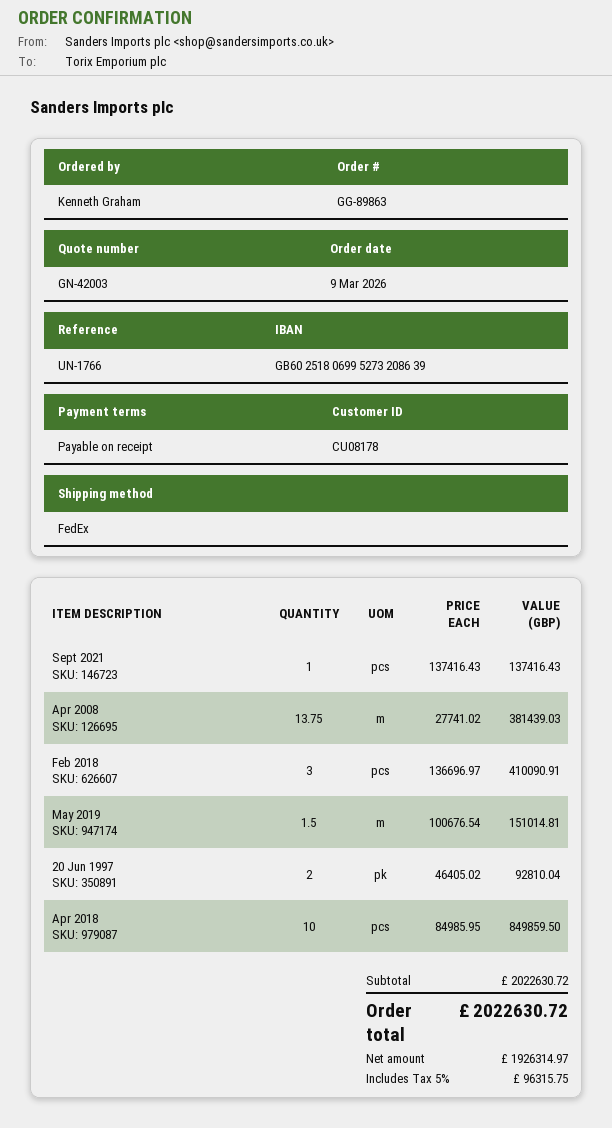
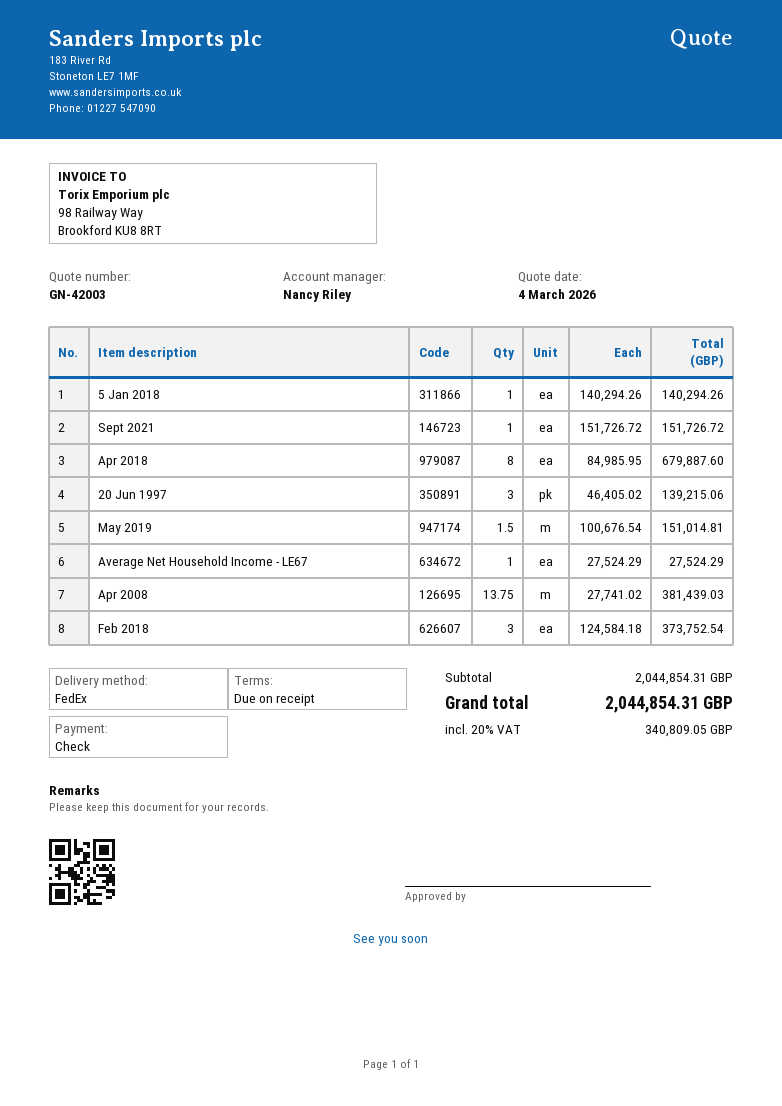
Sept 2021: 1 x 137416.43 = 137416.43 -> 1 x 151726.72 = 151726.72
Feb 2018: 3 x 136696.97 = 410090.91 -> 3 x 124584.18 = 373752.54
20 Jun 1997: 2 x 46405.02 = 92810.04 -> 3 x 46405.02 = 139215.06
Apr 2018: 10 x 84985.95 = 849859.50 -> 8 x 84985.95 = 679887.60
5 Jan 2018: none -> 1 x 140294.26 = 140294.26
Average Net Household Income - LE67: none -> 1 x 27524.29 = 27524.29
subtotal: 2022630.72 -> 2044854.31
tax: 5% = 96315.75 -> 20% = 340809.05
total: 2022630.72 -> 2044854.31

